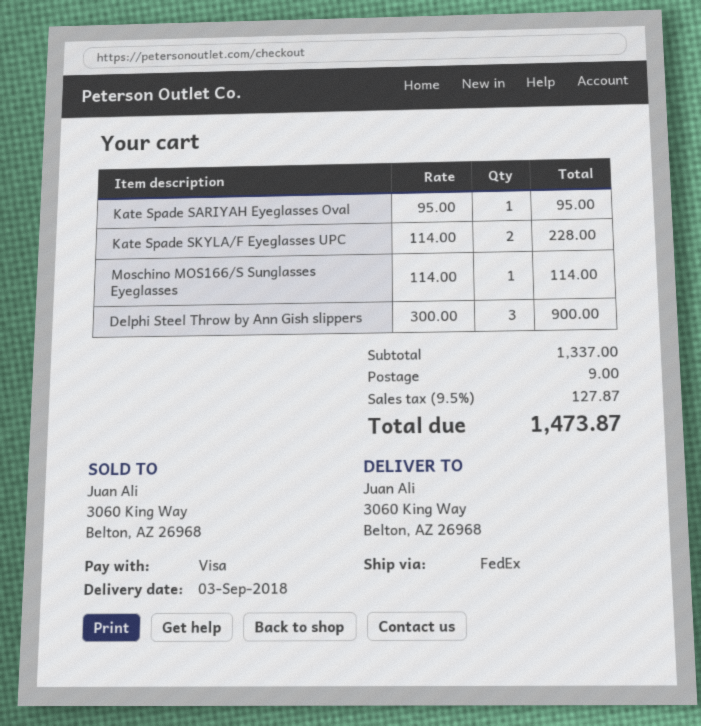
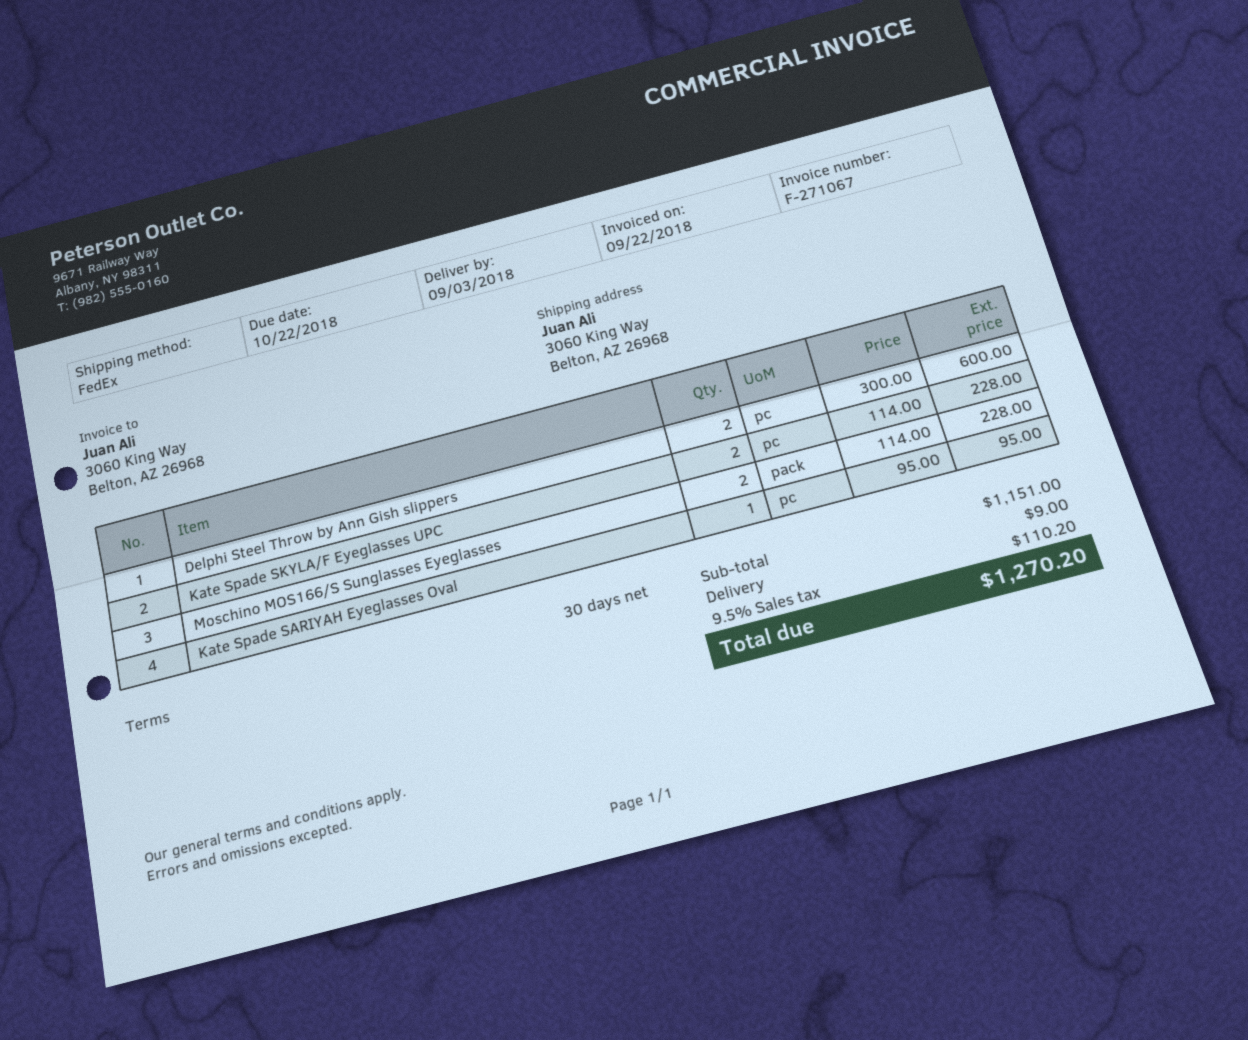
Moschino MOS166/S Sunglasses Eyeglasses: 1 x 114.00 = 114.00 -> 2 x 114.00 = 228.00
Delphi Steel Throw by Ann Gish slippers: 3 x 300.00 = 900.00 -> 2 x 300.00 = 600.00
subtotal: 1337.00 -> 1151.00
tax: 9.5% = 127.87 -> 9.5% = 110.20
total: 1473.87 -> 1270.20

